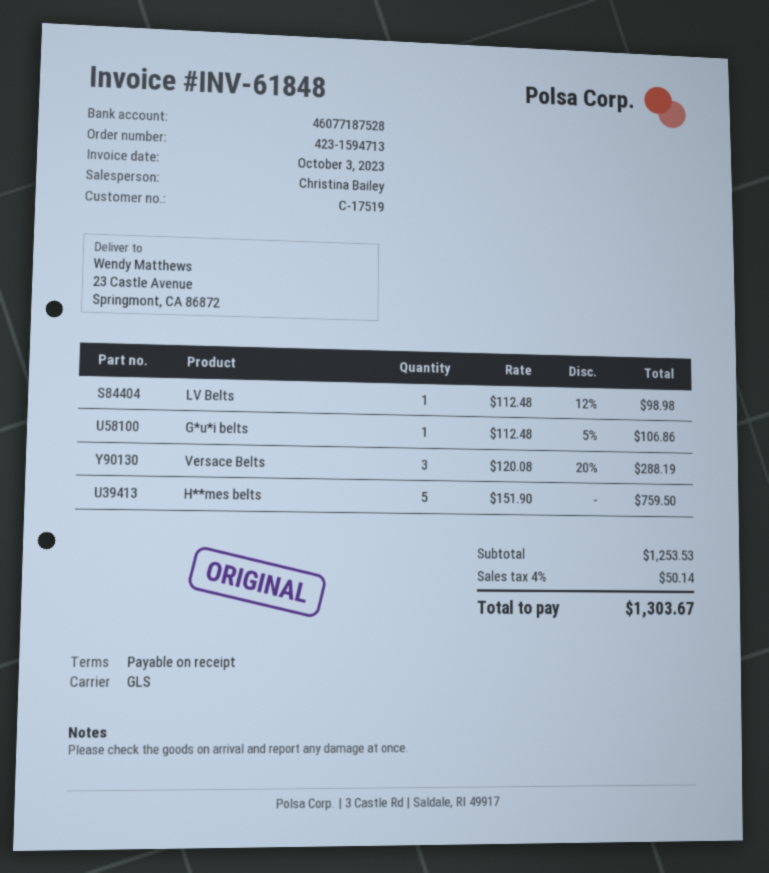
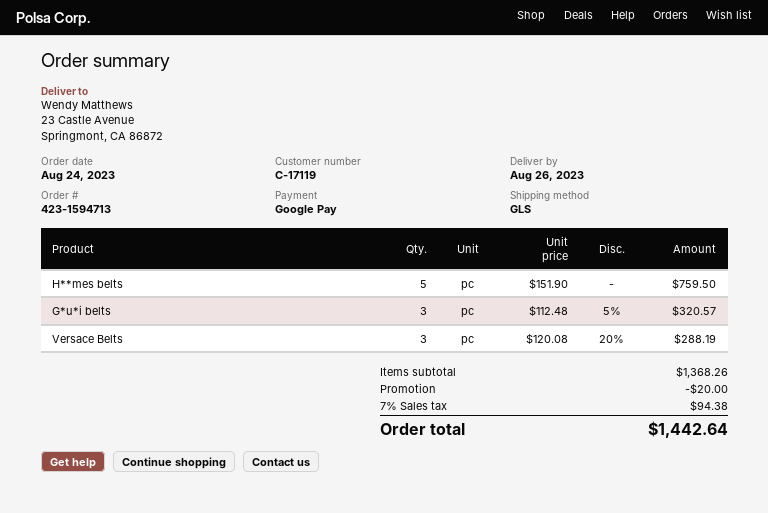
customer number: C-17519 -> C-17119
LV Belts: 1 x 112.48 - 12% = 98.98 -> none
G*u*i belts: 1 x 112.48 - 5% = 106.86 -> 3 x 112.48 - 5% = 320.57
subtotal: 1253.53 -> 1368.26
discount: none -> 20.00
tax: 4% = 50.14 -> 7% = 94.38
total: 1303.67 -> 1442.64

